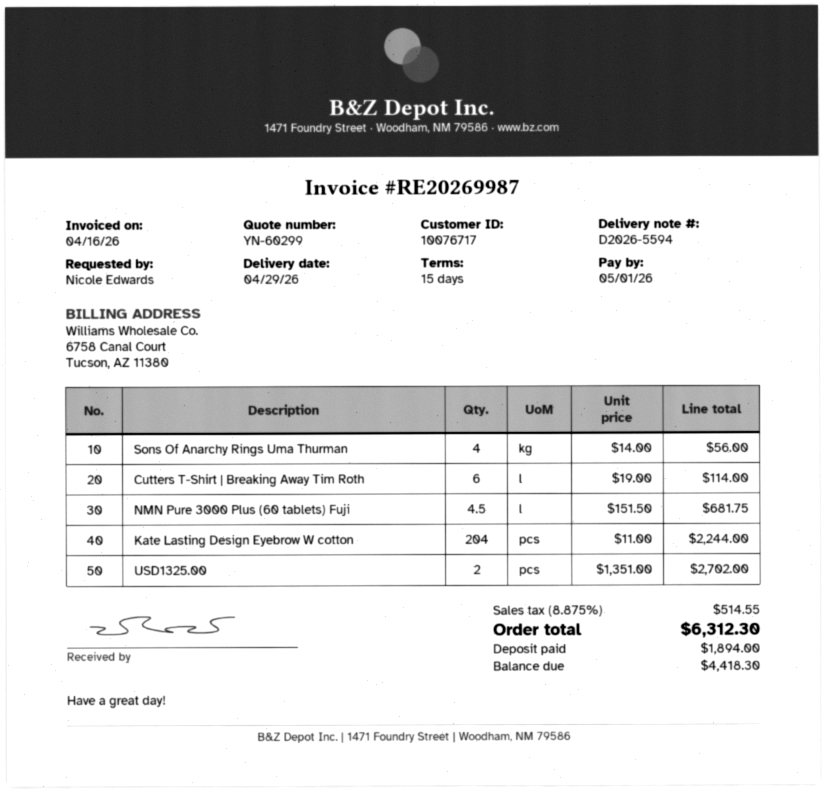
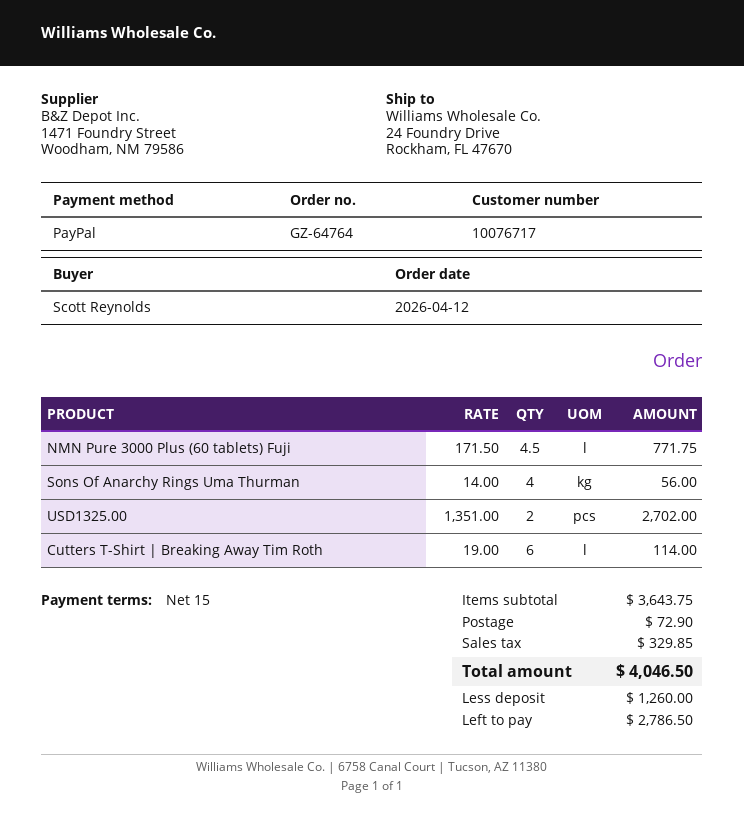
ordered by: Nicole Edwards -> Scott Reynolds
NMN Pure 3000 Plus (60 tablets) Fuji: 4.5 x 151.50 = 681.75 -> 4.5 x 171.50 = 771.75
Kate Lasting Design Eyebrow W cotton: 204 x 11.00 = 2244.00 -> none
shipping: none -> 72.90
tax: 514.55 -> 329.85
total: 6312.30 -> 4046.50
deposit: 1894.00 -> 1260.00
balance: 4418.30 -> 2786.50

